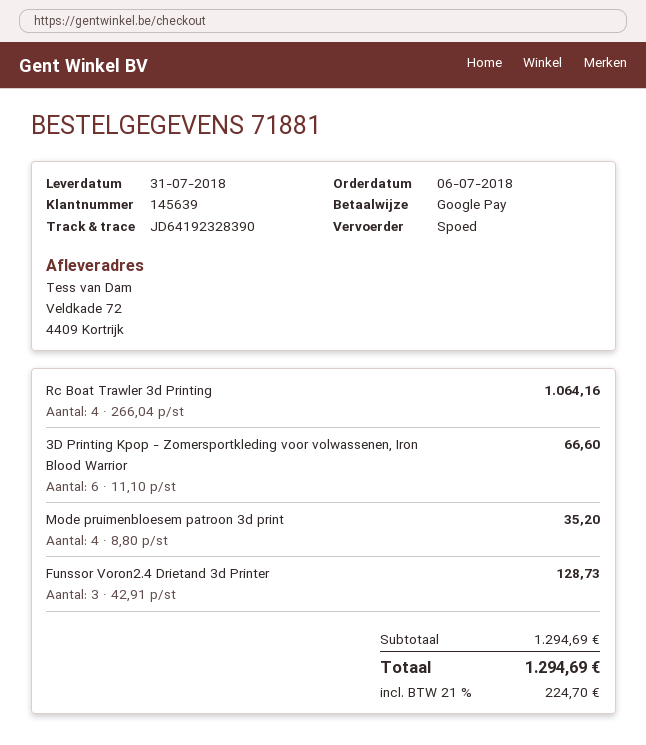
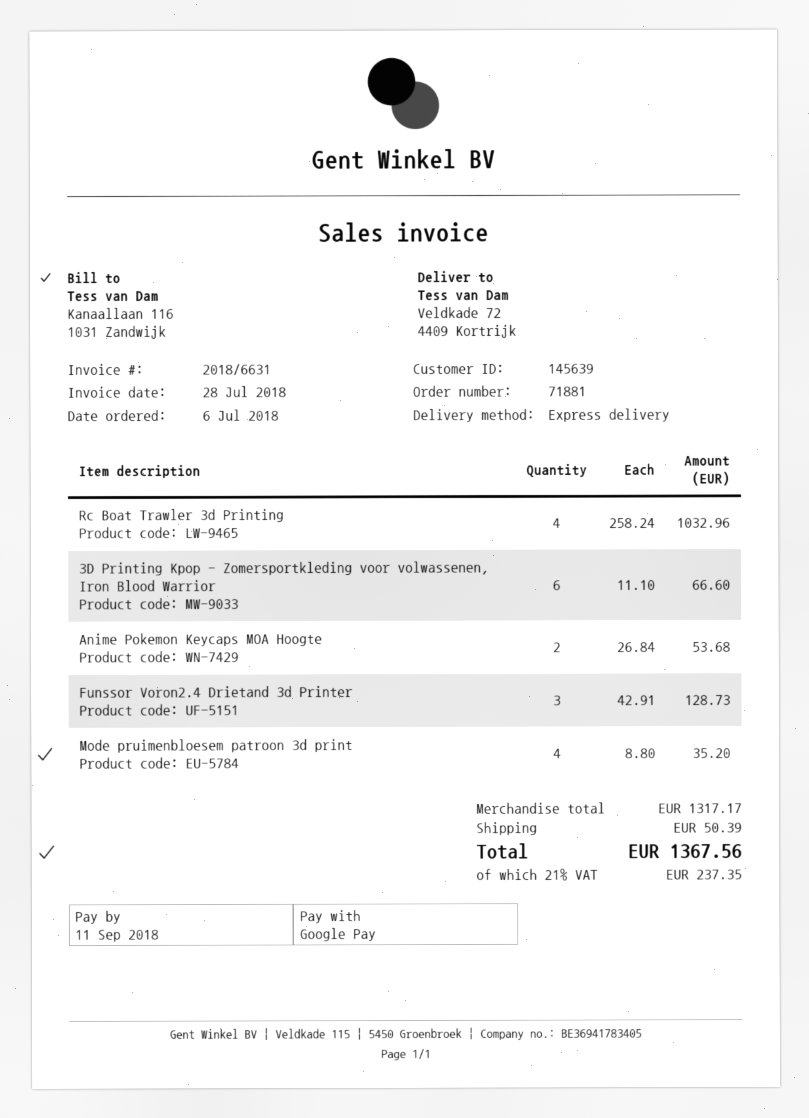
Rc Boat Trawler 3d Printing: 4 x 266.04 = 1064.16 -> 4 x 258.24 = 1032.96
Anime Pokemon Keycaps MOA Hoogte: none -> 2 x 26.84 = 53.68
subtotal: 1294.69 -> 1317.17
shipping: none -> 50.39
tax: 21% = 224.70 -> 21% = 237.35
total: 1294.69 -> 1367.56

